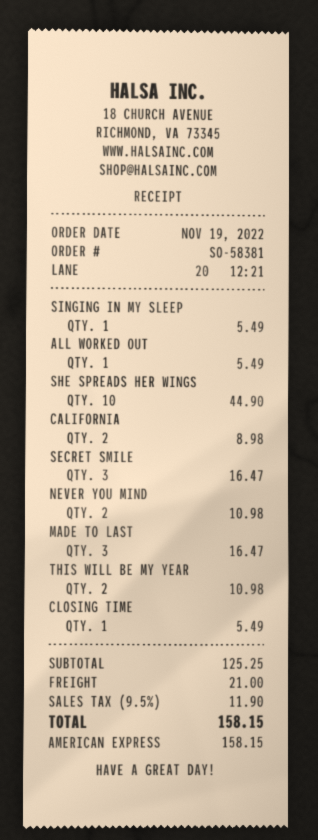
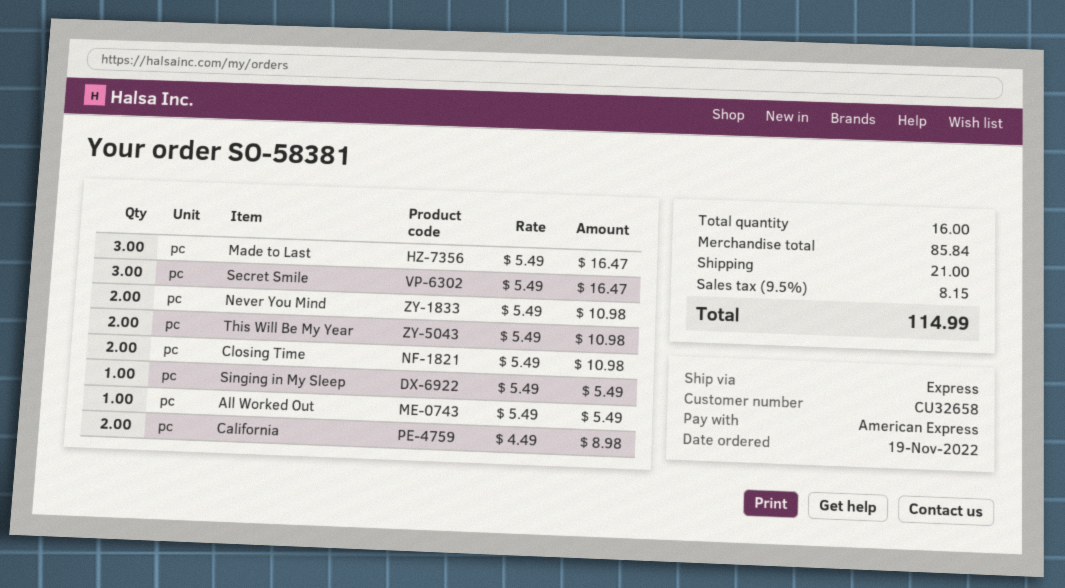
SHE SPREADS HER WINGS: 10 for 44.90 -> none
CLOSING TIME: 1 for 5.49 -> 2 for 10.98
subtotal: 125.25 -> 85.84
tax: 9.5% = 11.90 -> 9.5% = 8.15
total: 158.15 -> 114.99

